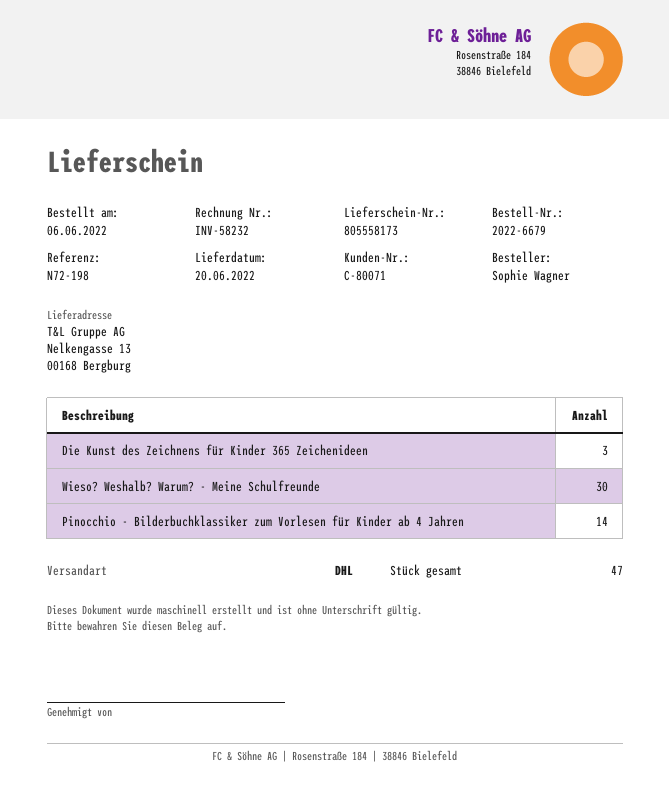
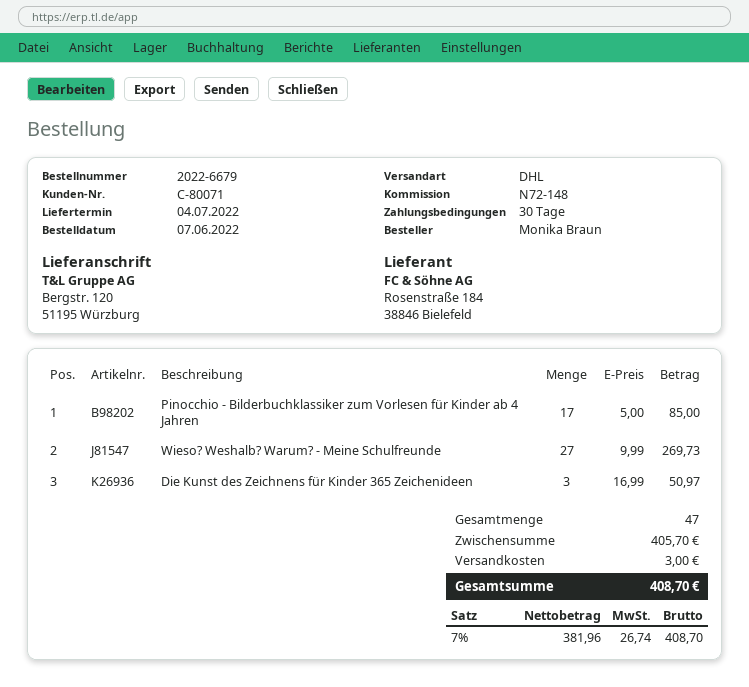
order date: 2022-06-06 -> 2022-06-07
delivery date: 2022-06-20 -> 2022-07-04
reference: N72-198 -> N72-148
ordered by: Sophie Wagner -> Monika Braun
ship to: Nelkengasse 13, 00168 Bergburg -> Bergstr. 120, 51195 Würzburg
Wieso? Weshalb? Warum? - Meine Schulfreunde: 30 -> 27
Pinocchio - Bilderbuchklassiker zum Vorlesen für Kinder ab 4 Jahren: 14 -> 17

